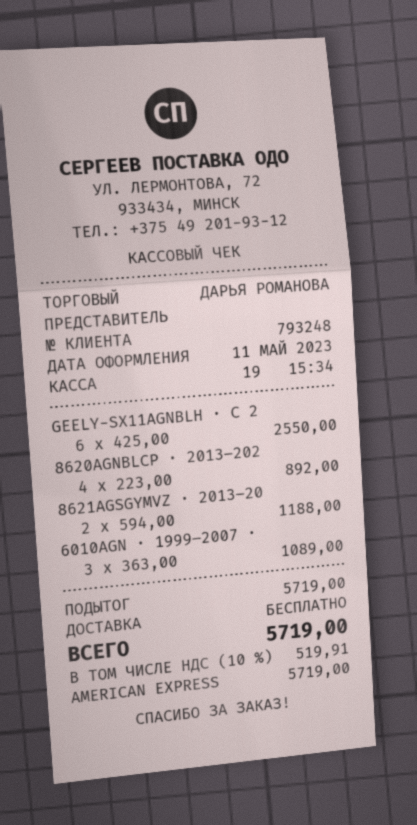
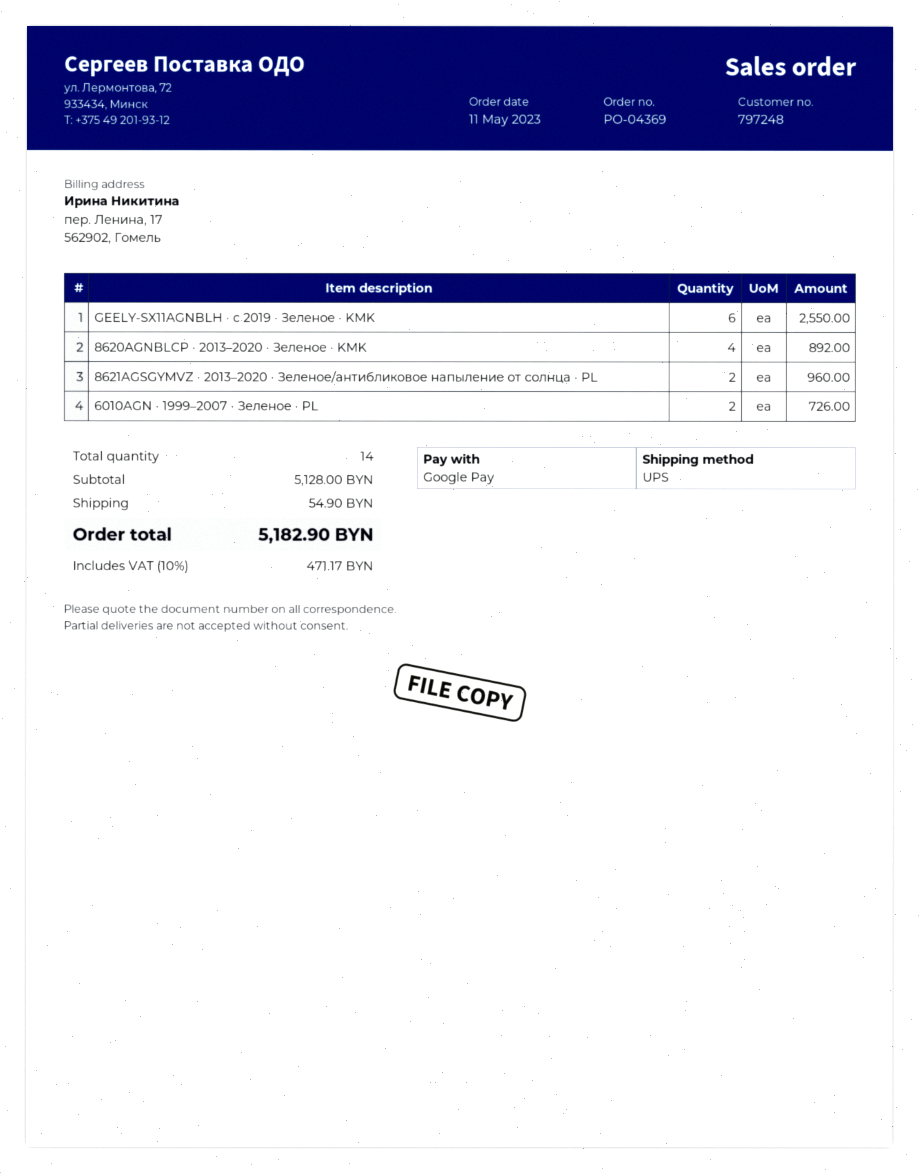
customer number: 793248 -> 797248
payment method: American Express -> Google Pay
8621AGSGYMVZ · 2013–20: 2 for 1188.00 -> 2 for 960.00
6010AGN · 1999–2007 ·: 3 for 1089.00 -> 2 for 726.00
subtotal: 5719.00 -> 5128.00
shipping: 0.00 -> 54.90
tax: 10% = 519.91 -> 10% = 471.17
total: 5719.00 -> 5182.90

